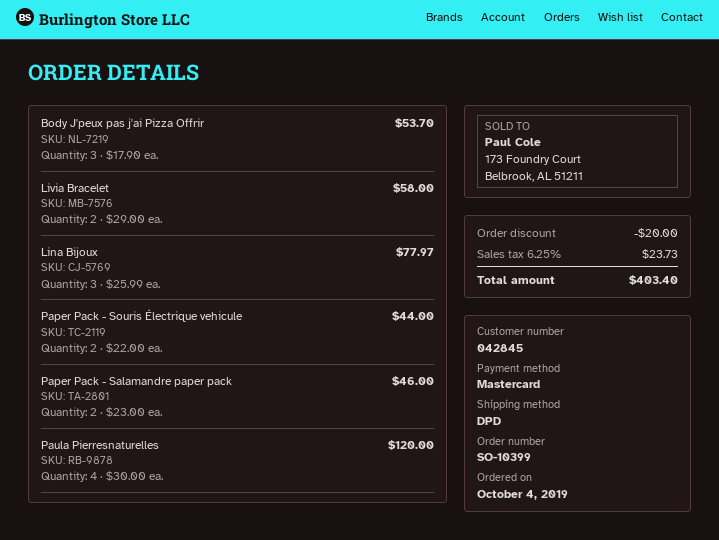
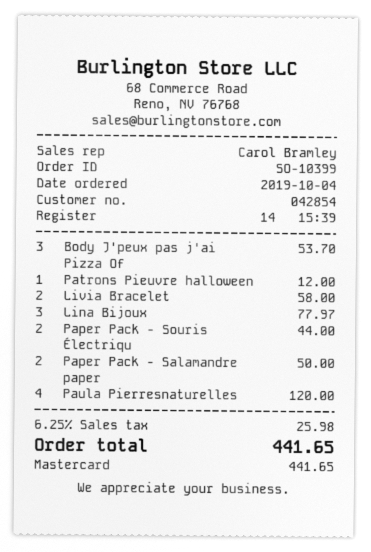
customer number: 042845 -> 042854
Paper Pack - Salamandre paper pack: 2 for 46.00 -> 2 for 50.00
Patrons Pieuvre halloween: none -> 1 for 12.00
discount: 20.00 -> none
tax: 6.25% = 23.73 -> 6.25% = 25.98
total: 403.40 -> 441.65

